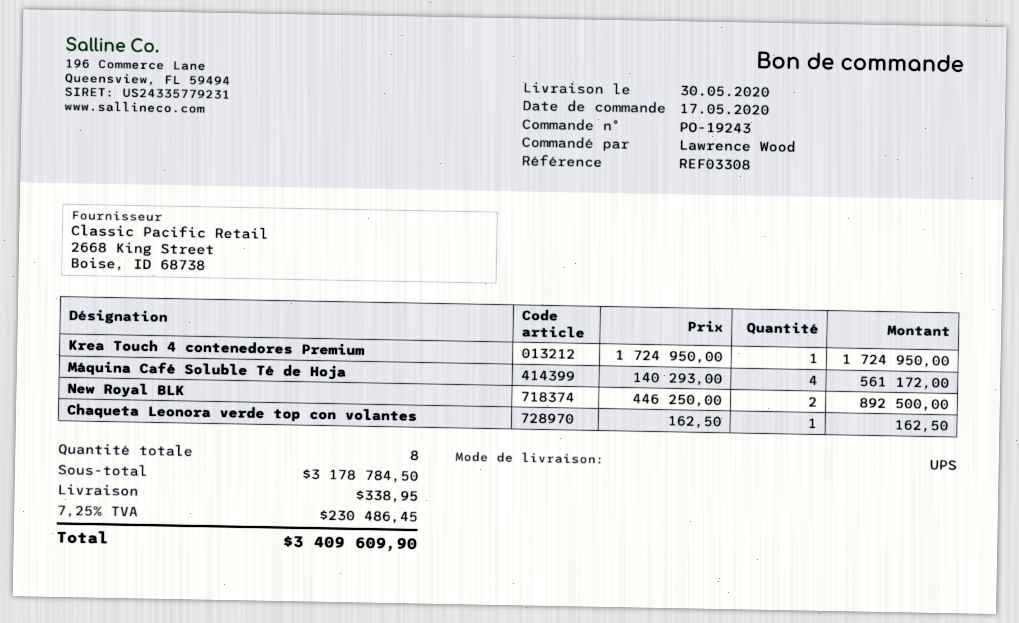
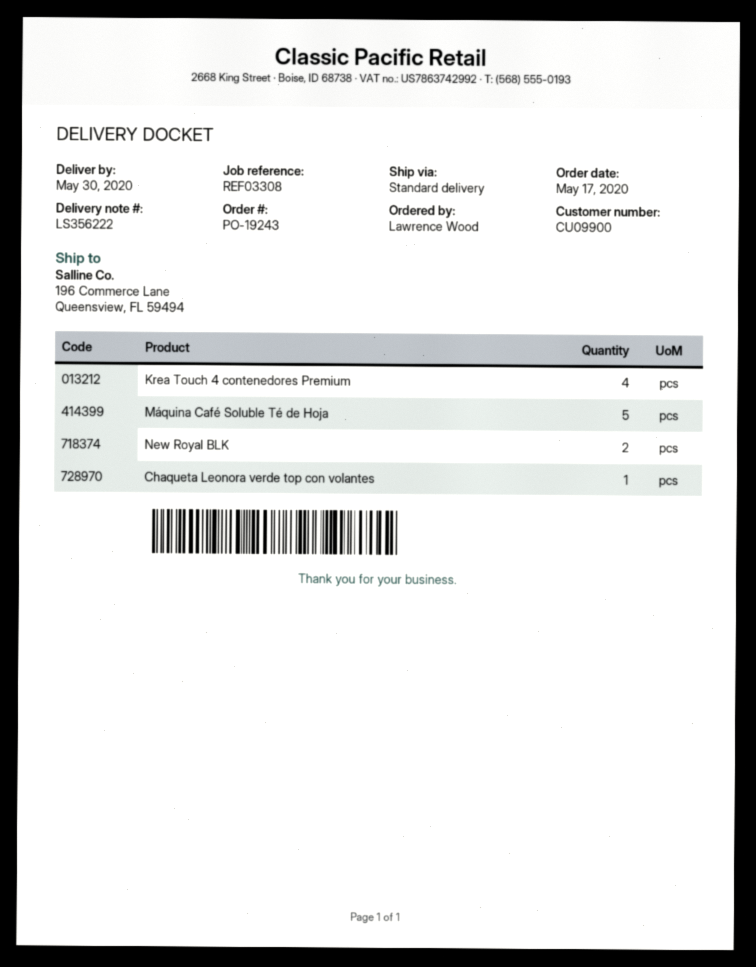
shipping method: UPS -> standard
Krea Touch 4 contenedores Premium: 1 -> 4
Máquina Café Soluble Té de Hoja: 4 -> 5

